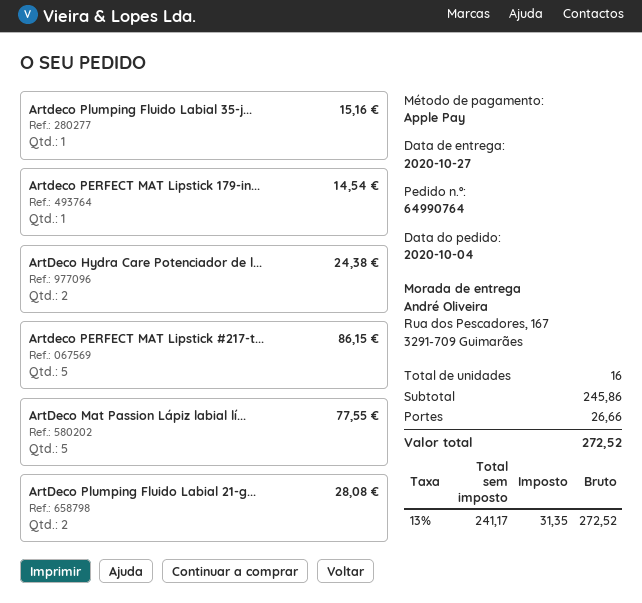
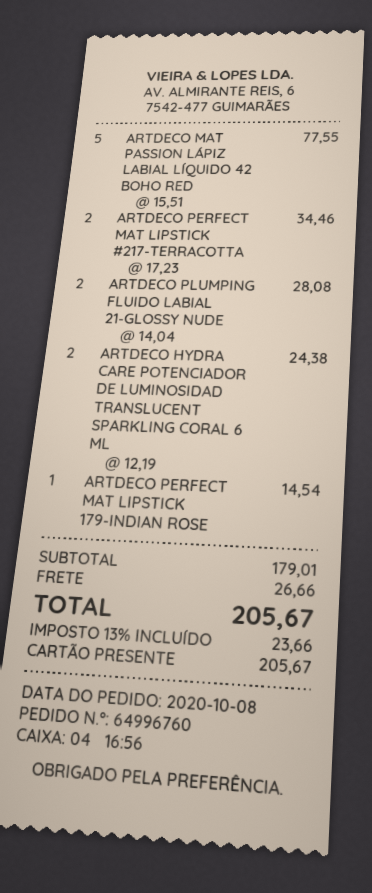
order number: 64990764 -> 64996760
order date: 2020-10-04 -> 2020-10-08
payment method: Apple Pay -> gift card
Artdeco Plumping Fluido Labial 35-j...: 1 for 15.16 -> none
Artdeco PERFECT MAT Lipstick #217-t...: 5 for 86.15 -> 2 for 34.46
subtotal: 245.86 -> 179.01
tax: 13% = 31.35 -> 13% = 23.66
total: 272.52 -> 205.67

